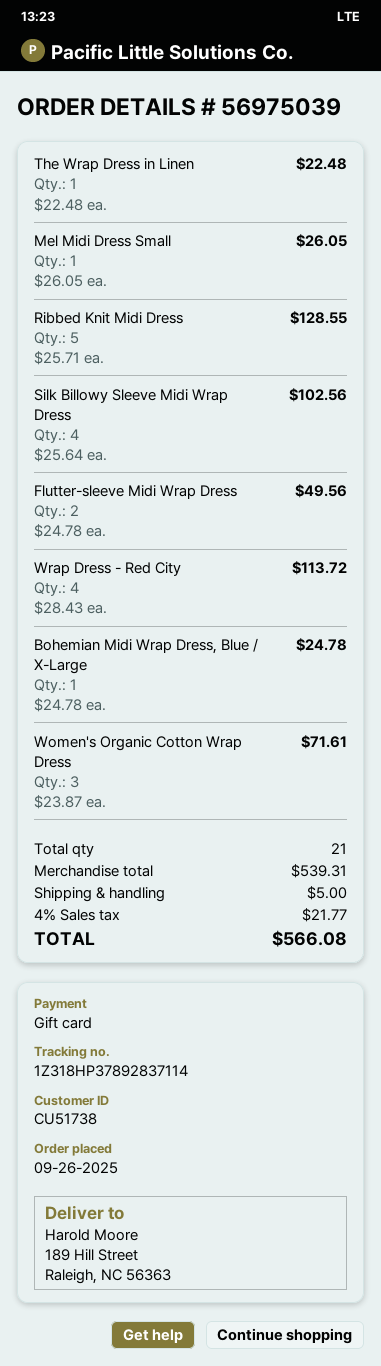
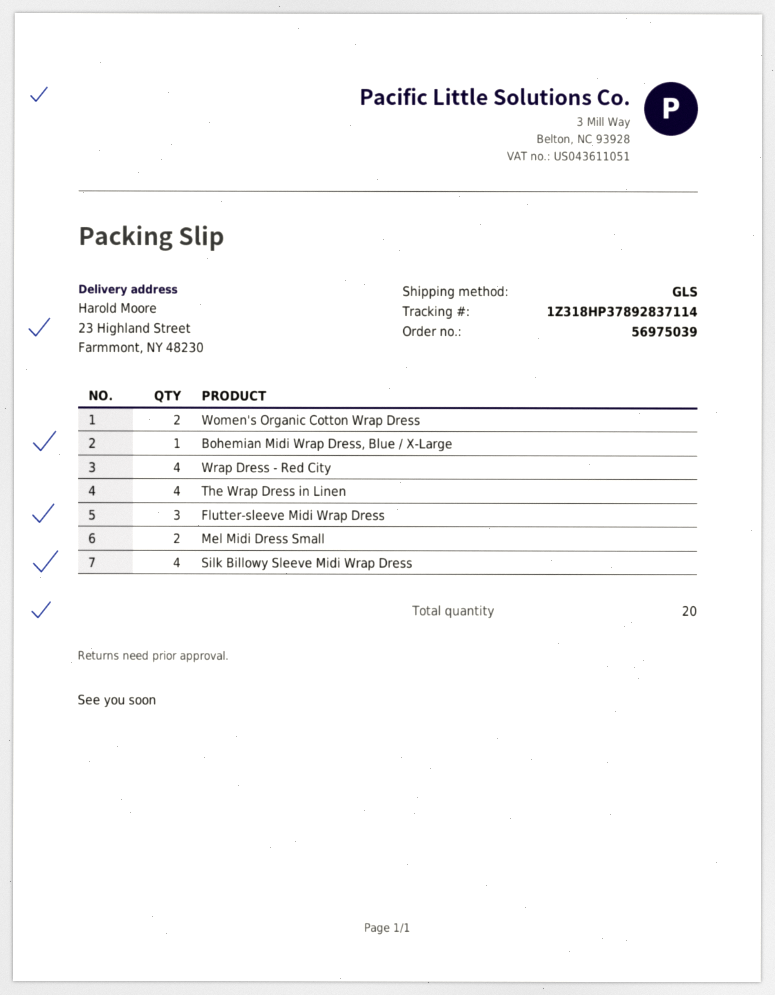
ship to: 189 Hill Street, Raleigh, NC 56363 -> 23 Highland Street, Farmmont, NY 48230
The Wrap Dress in Linen: 1 -> 4
Mel Midi Dress Small: 1 -> 2
Ribbed Knit Midi Dress: 5 -> none
Flutter-sleeve Midi Wrap Dress: 2 -> 3
Women's Organic Cotton Wrap Dress: 3 -> 2
total quantity: 21 -> 20

